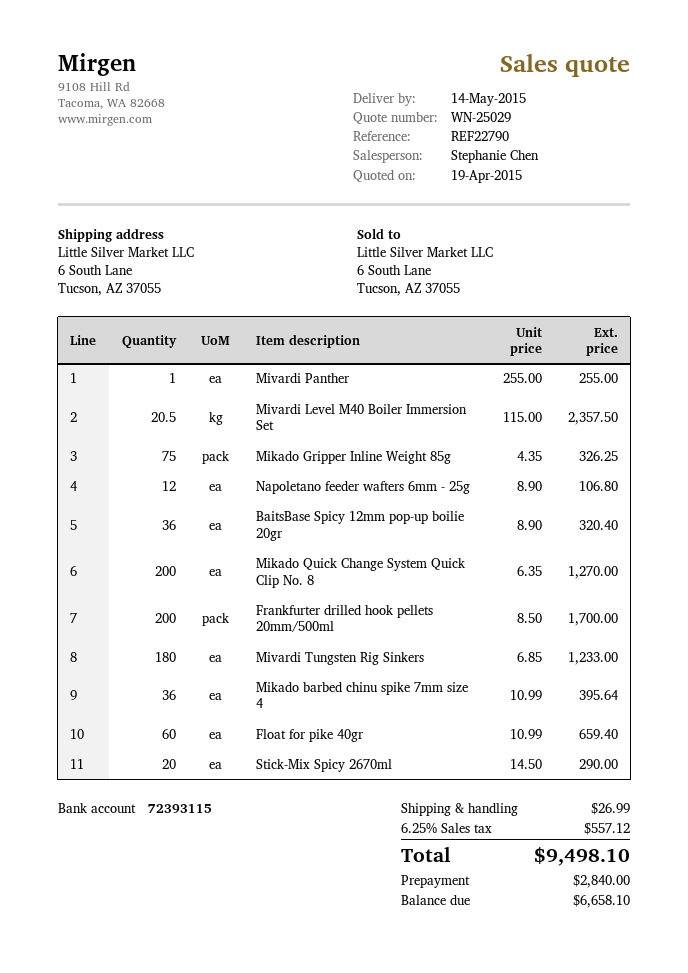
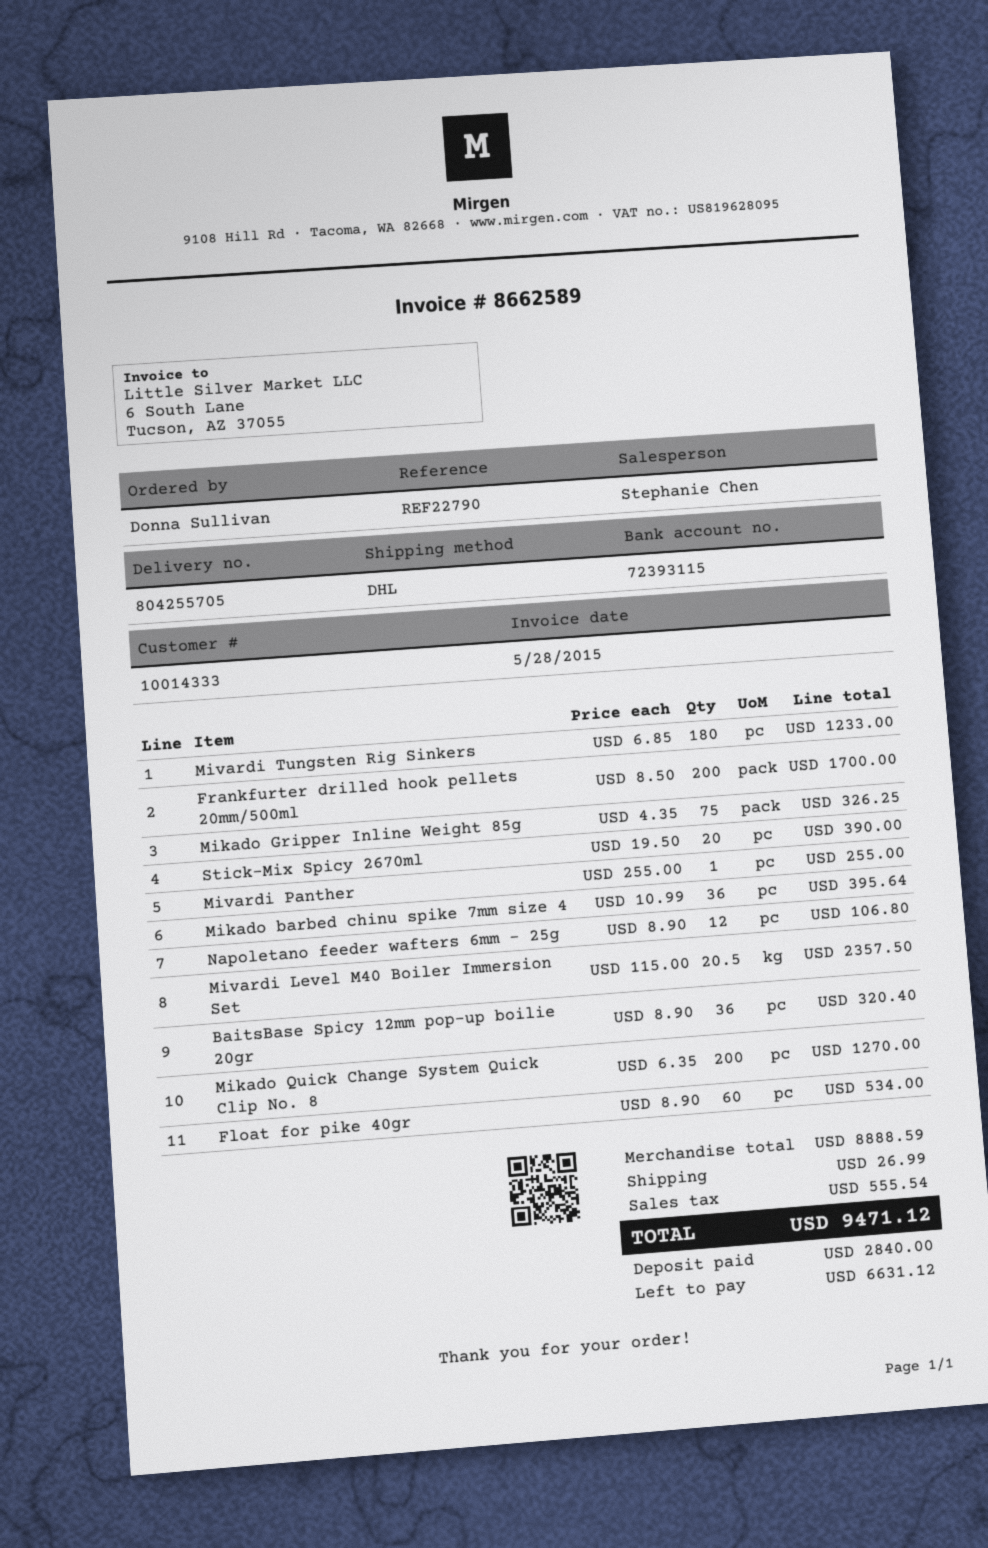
Float for pike 40gr: 60 x 10.99 = 659.40 -> 60 x 8.90 = 534.00
Stick-Mix Spicy 2670ml: 20 x 14.50 = 290.00 -> 20 x 19.50 = 390.00
tax: 557.12 -> 555.54
total: 9498.10 -> 9471.12
balance: 6658.10 -> 6631.12

